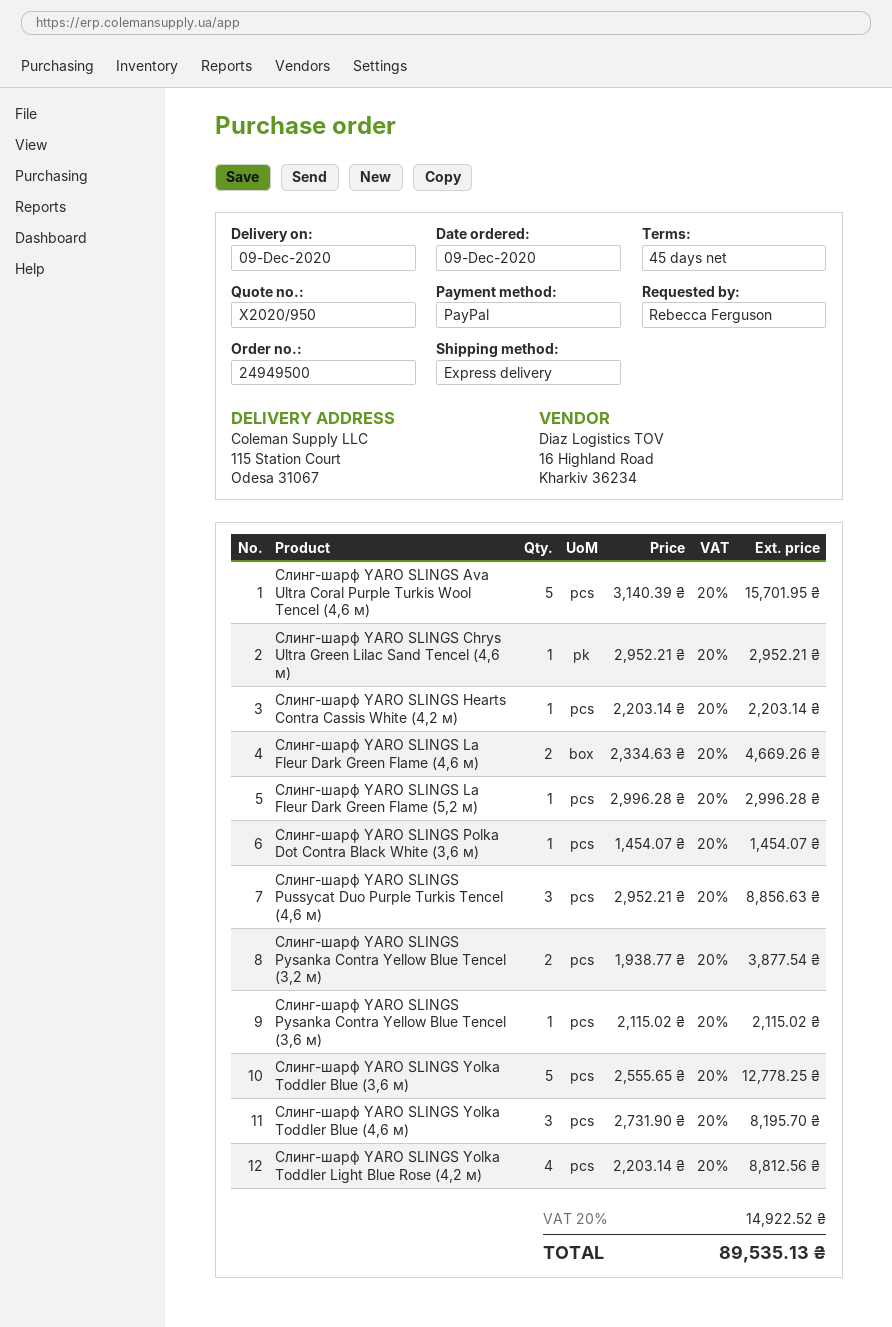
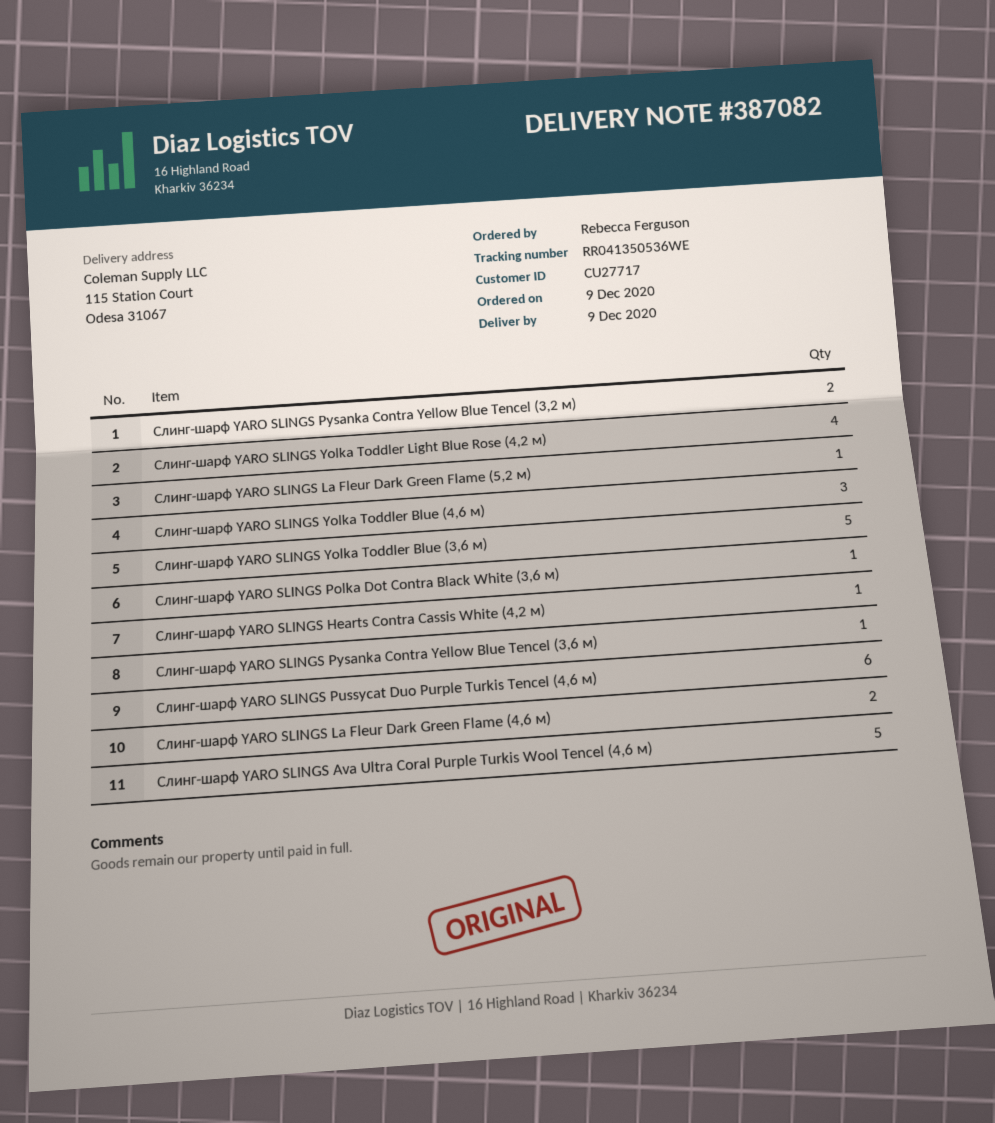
Слинг-шарф YARO SLINGS Chrys Ultra Green Lilac Sand Tencel (4,6 м): 1 -> none
Слинг-шарф YARO SLINGS Pussycat Duo Purple Turkis Tencel (4,6 м): 3 -> 6

